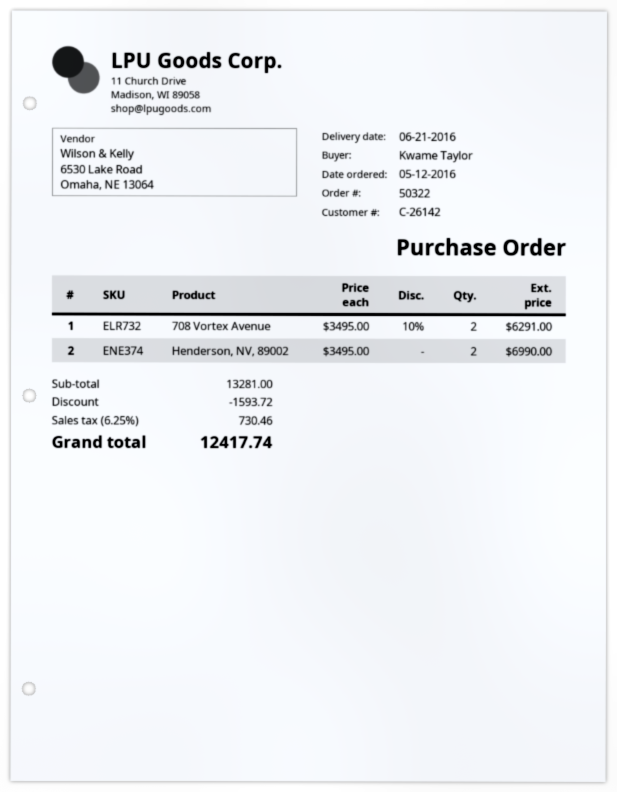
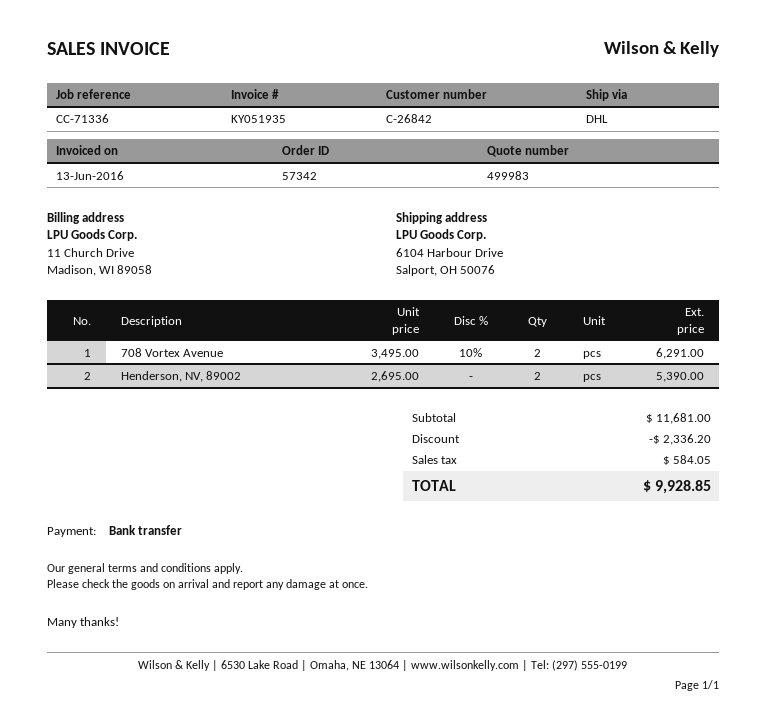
order number: 50322 -> 57342
customer number: C-26142 -> C-26842
Henderson, NV, 89002: 2 x 3495.00 = 6990.00 -> 2 x 2695.00 = 5390.00
subtotal: 13281.00 -> 11681.00
discount: 1593.72 -> 2336.20
tax: 730.46 -> 584.05
total: 12417.74 -> 9928.85

